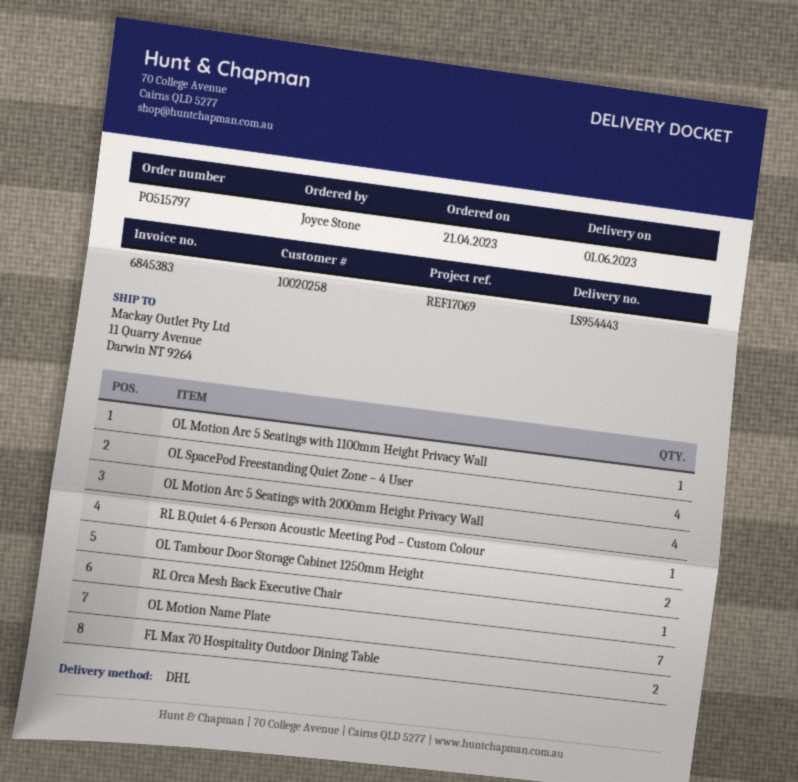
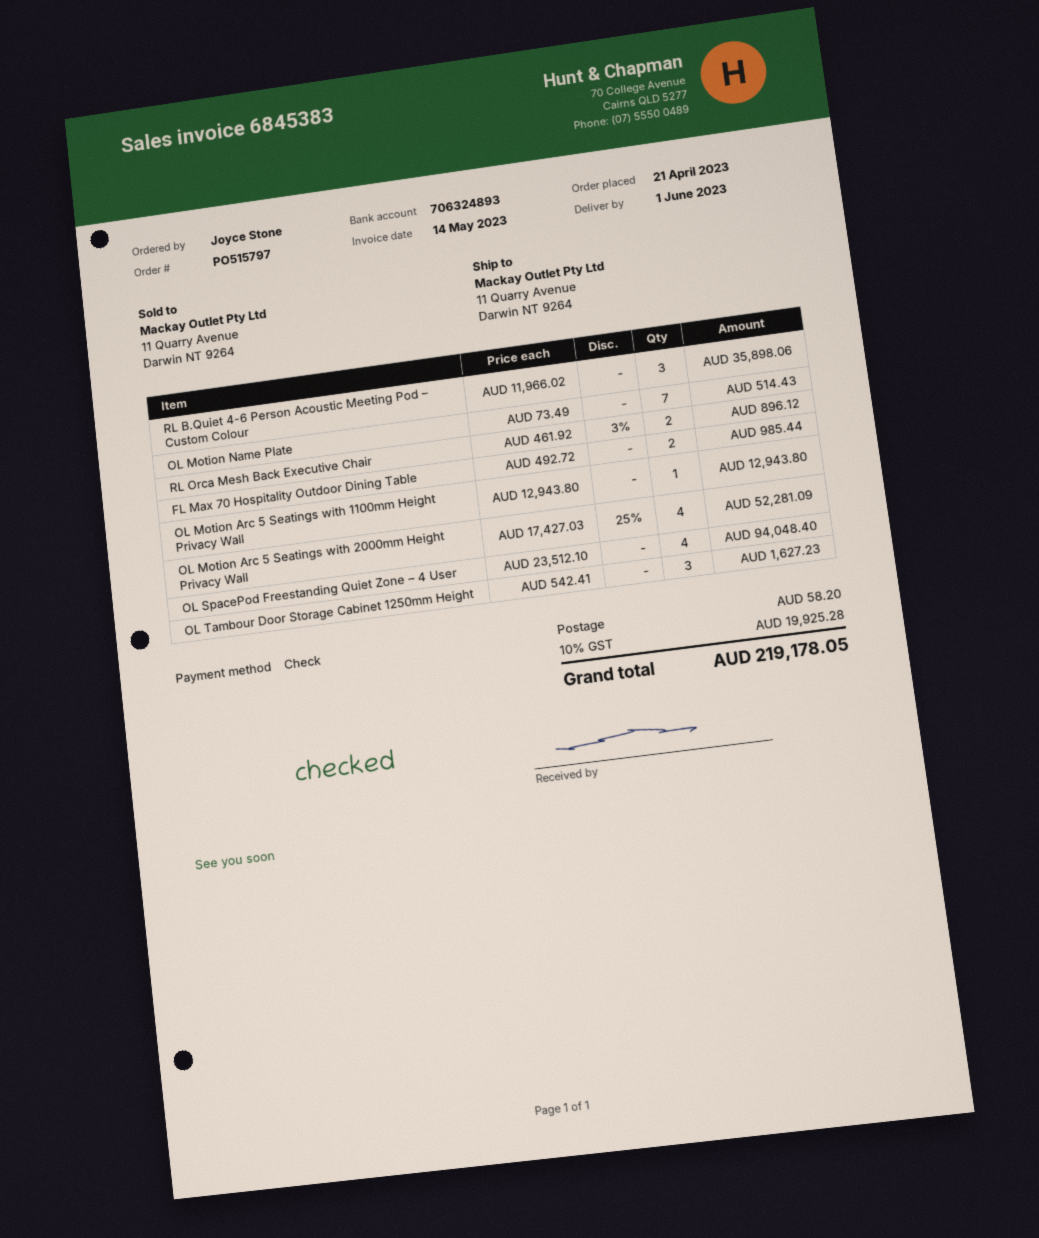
RL B.Quiet 4-6 Person Acoustic Meeting Pod – Custom Colour: 1 -> 3
OL Tambour Door Storage Cabinet 1250mm Height: 2 -> 3
RL Orca Mesh Back Executive Chair: 1 -> 2

